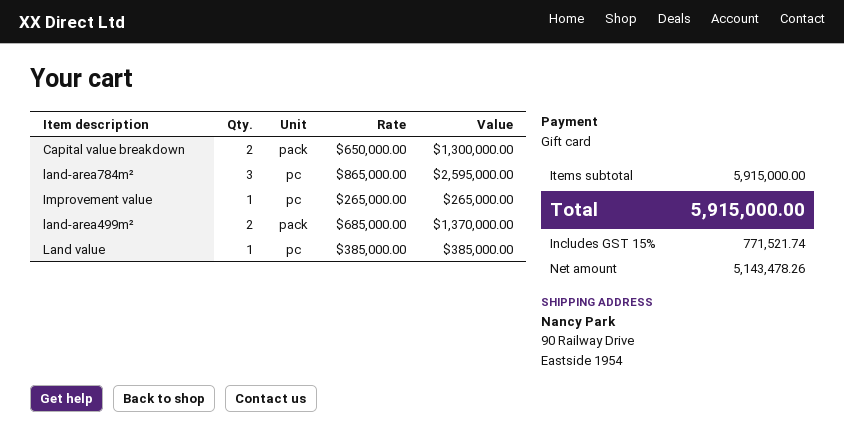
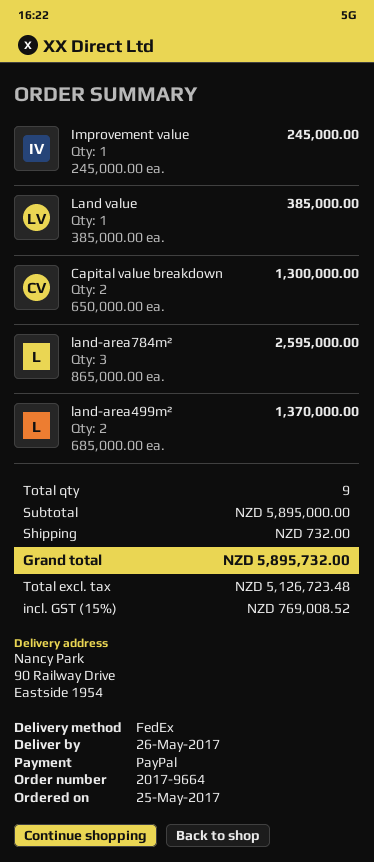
payment method: gift card -> PayPal
Improvement value: 1 x 265000.00 = 265000.00 -> 1 x 245000.00 = 245000.00
subtotal: 5915000.00 -> 5895000.00
shipping: none -> 732.00
net: 5143478.26 -> 5126723.48
tax: 15% = 771521.74 -> 15% = 769008.52
total: 5915000.00 -> 5895732.00

